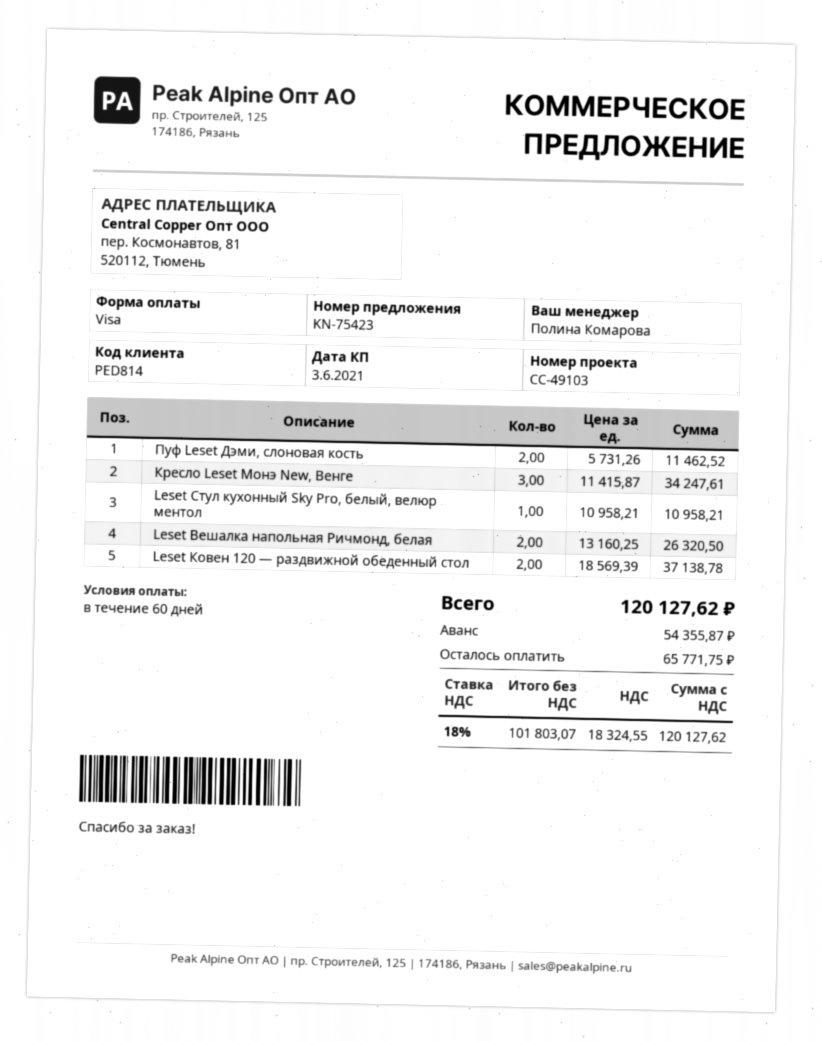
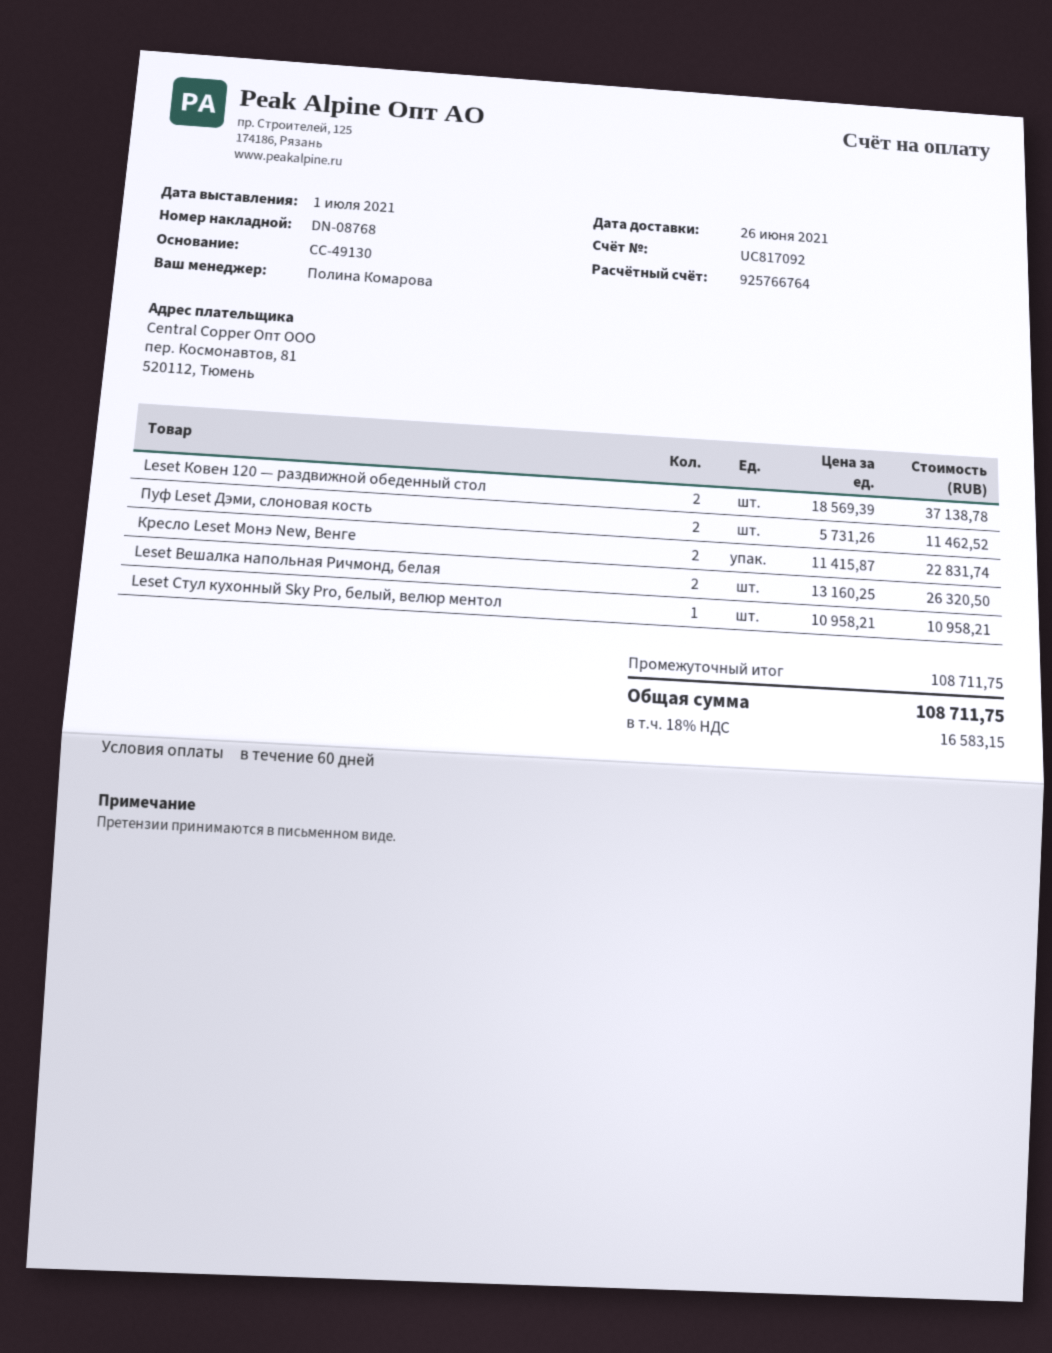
reference: CC-49103 -> CC-49130
Кресло Leset Монэ New, Венге: 3 x 11415.87 = 34247.61 -> 2 x 11415.87 = 22831.74
tax: 18% = 18324.55 -> 18% = 16583.15
total: 120127.62 -> 108711.75

